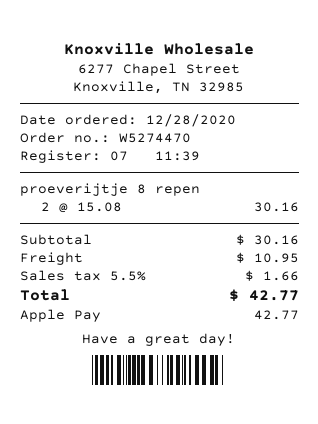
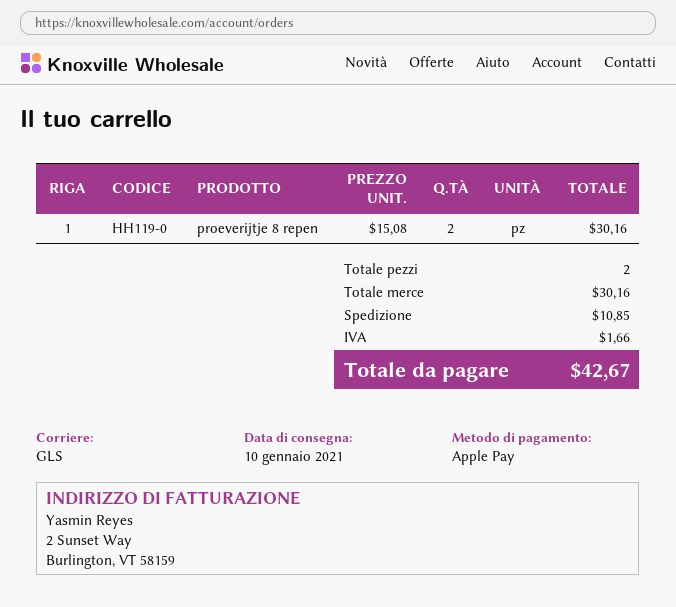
shipping: 10.95 -> 10.85
total: 42.77 -> 42.67

